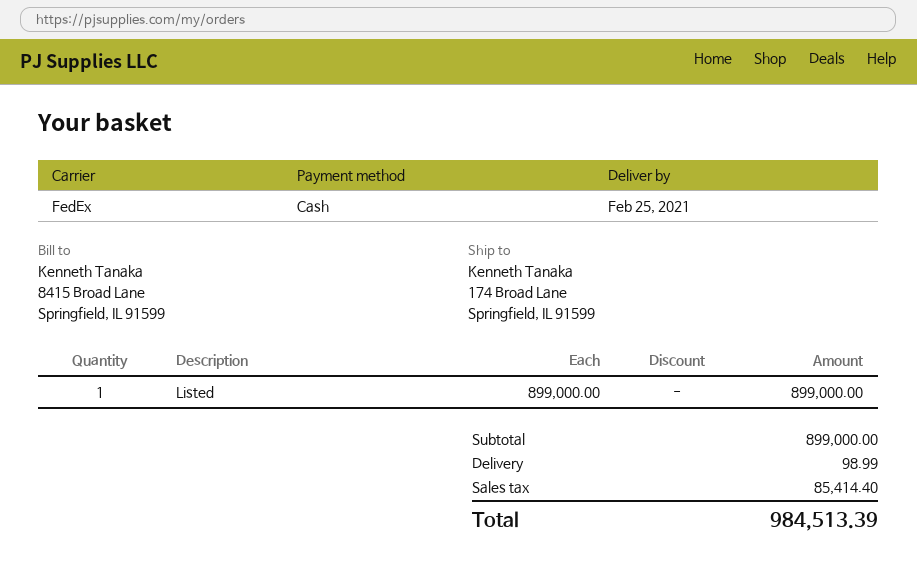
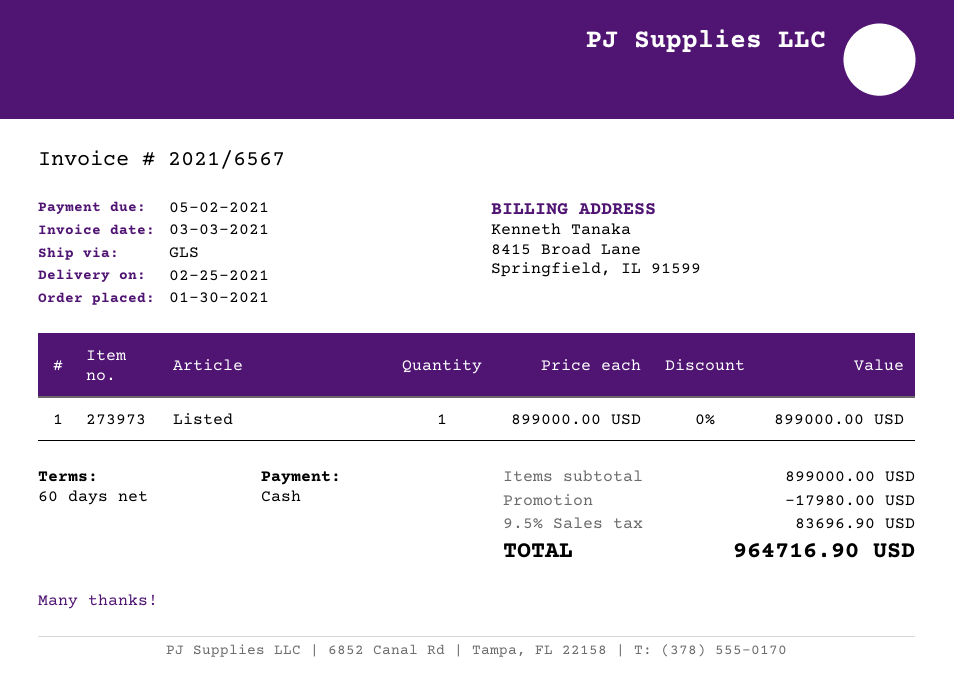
shipping method: FedEx -> GLS
discount: none -> 17980.00
shipping: 98.99 -> none
tax: 85414.40 -> 83696.90
total: 984513.39 -> 964716.90

